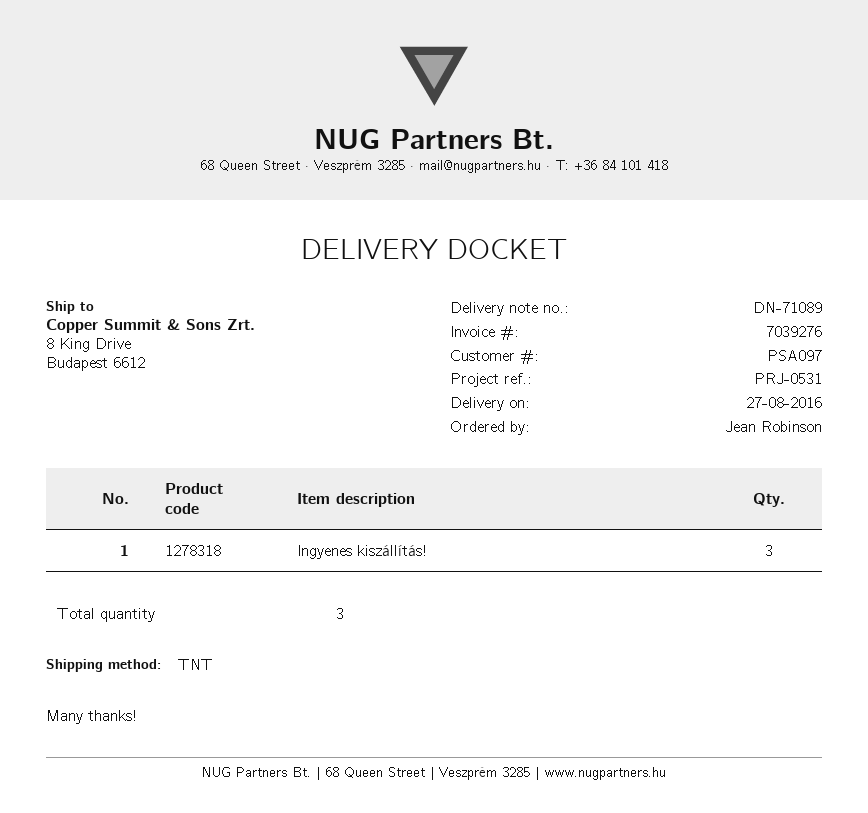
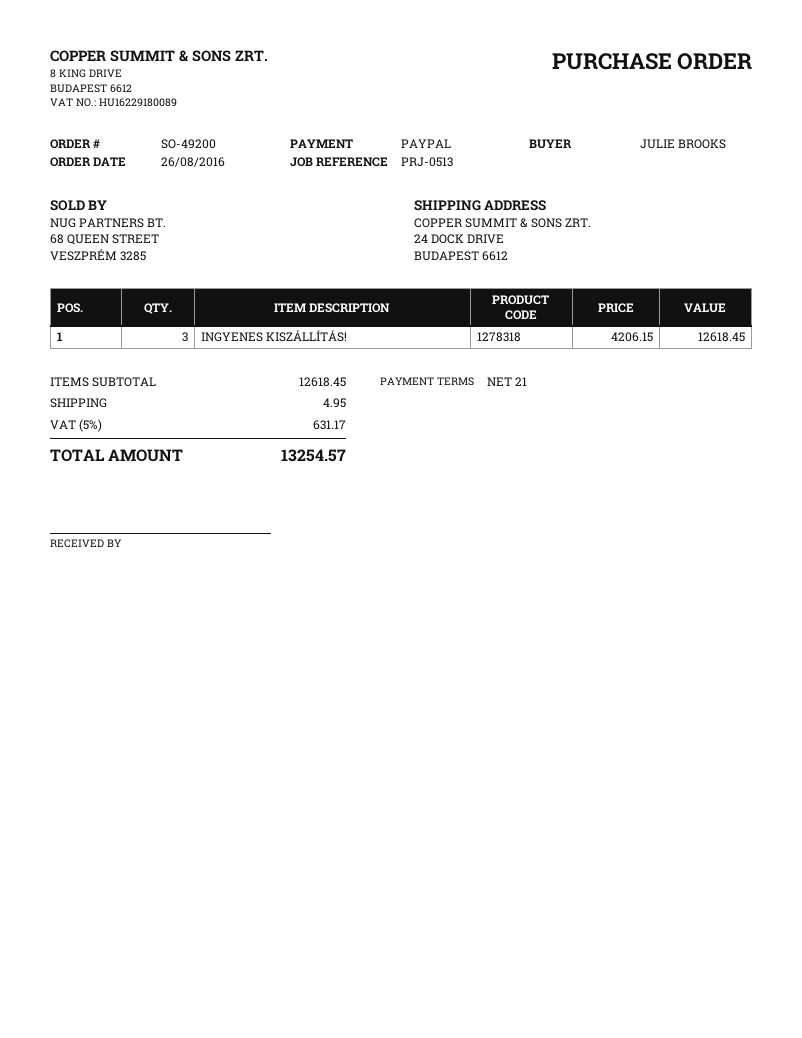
reference: PRJ-0531 -> PRJ-0513
ordered by: Jean Robinson -> JULIE BROOKS
ship to: 8 King Drive, Budapest 6612 -> 24 DOCK DRIVE, BUDAPEST 6612

